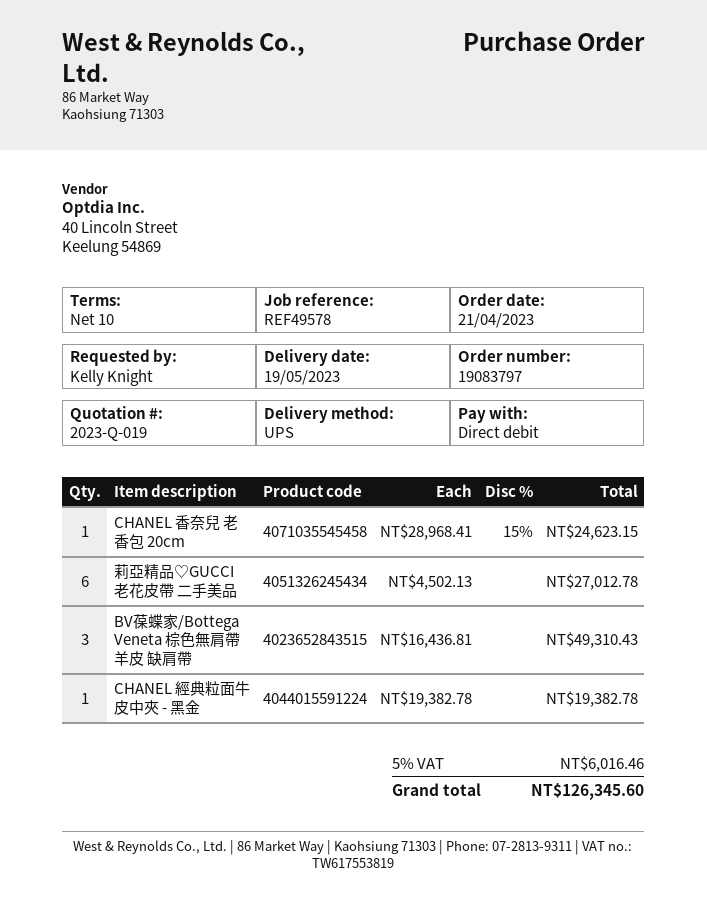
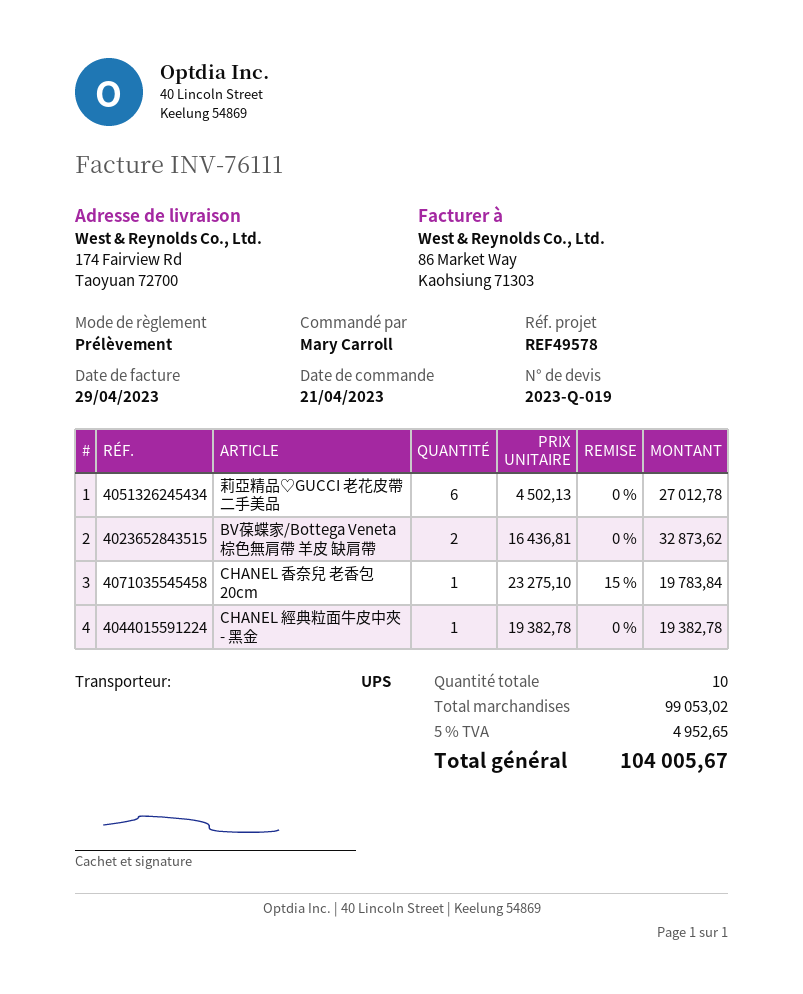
ordered by: Kelly Knight -> Mary Carroll
CHANEL 香奈兒 老香包 20cm: 1 x 28968.41 - 15% = 24623.15 -> 1 x 23275.10 - 15% = 19783.84
BV葆蝶家/Bottega Veneta 棕色無肩帶 羊皮 缺肩帶: 3 x 16436.81 = 49310.43 -> 2 x 16436.81 = 32873.62
tax: 5% = 6016.46 -> 5% = 4952.65
total: 126345.60 -> 104005.67

